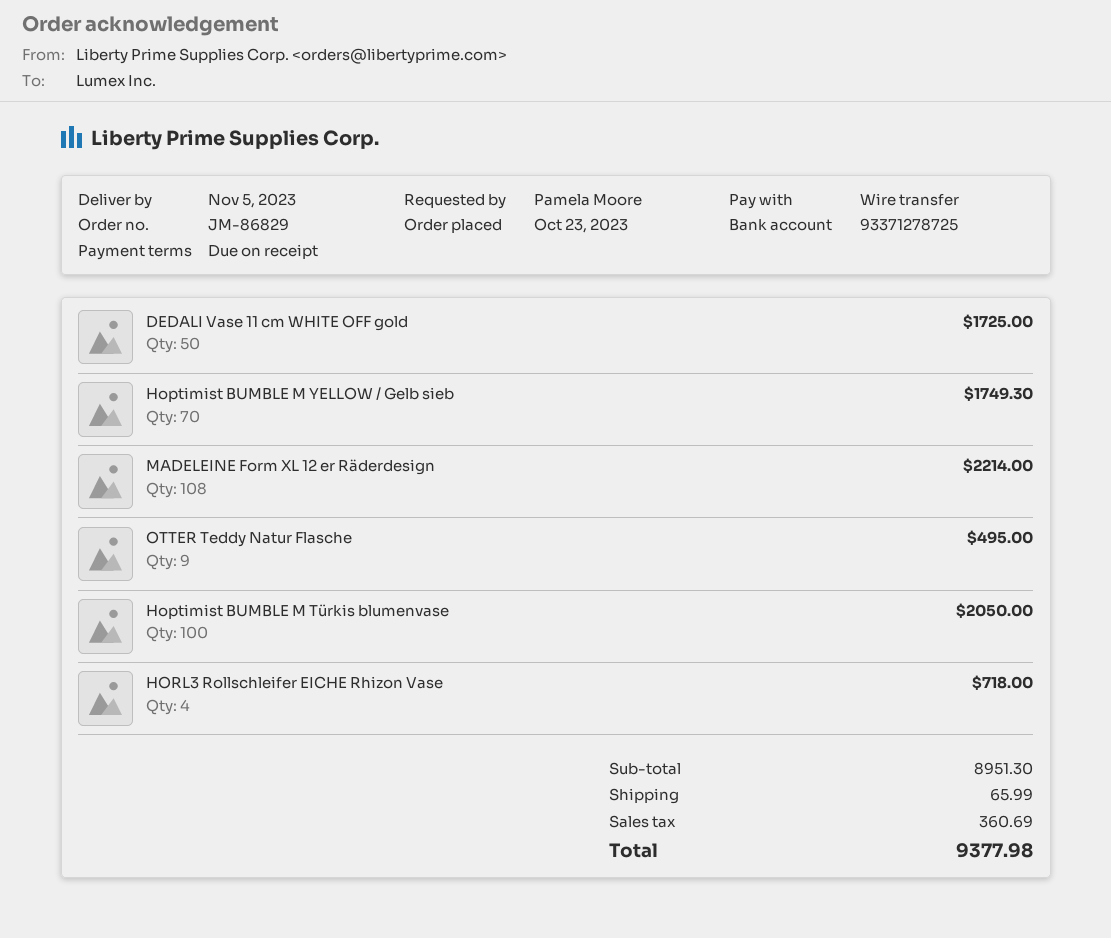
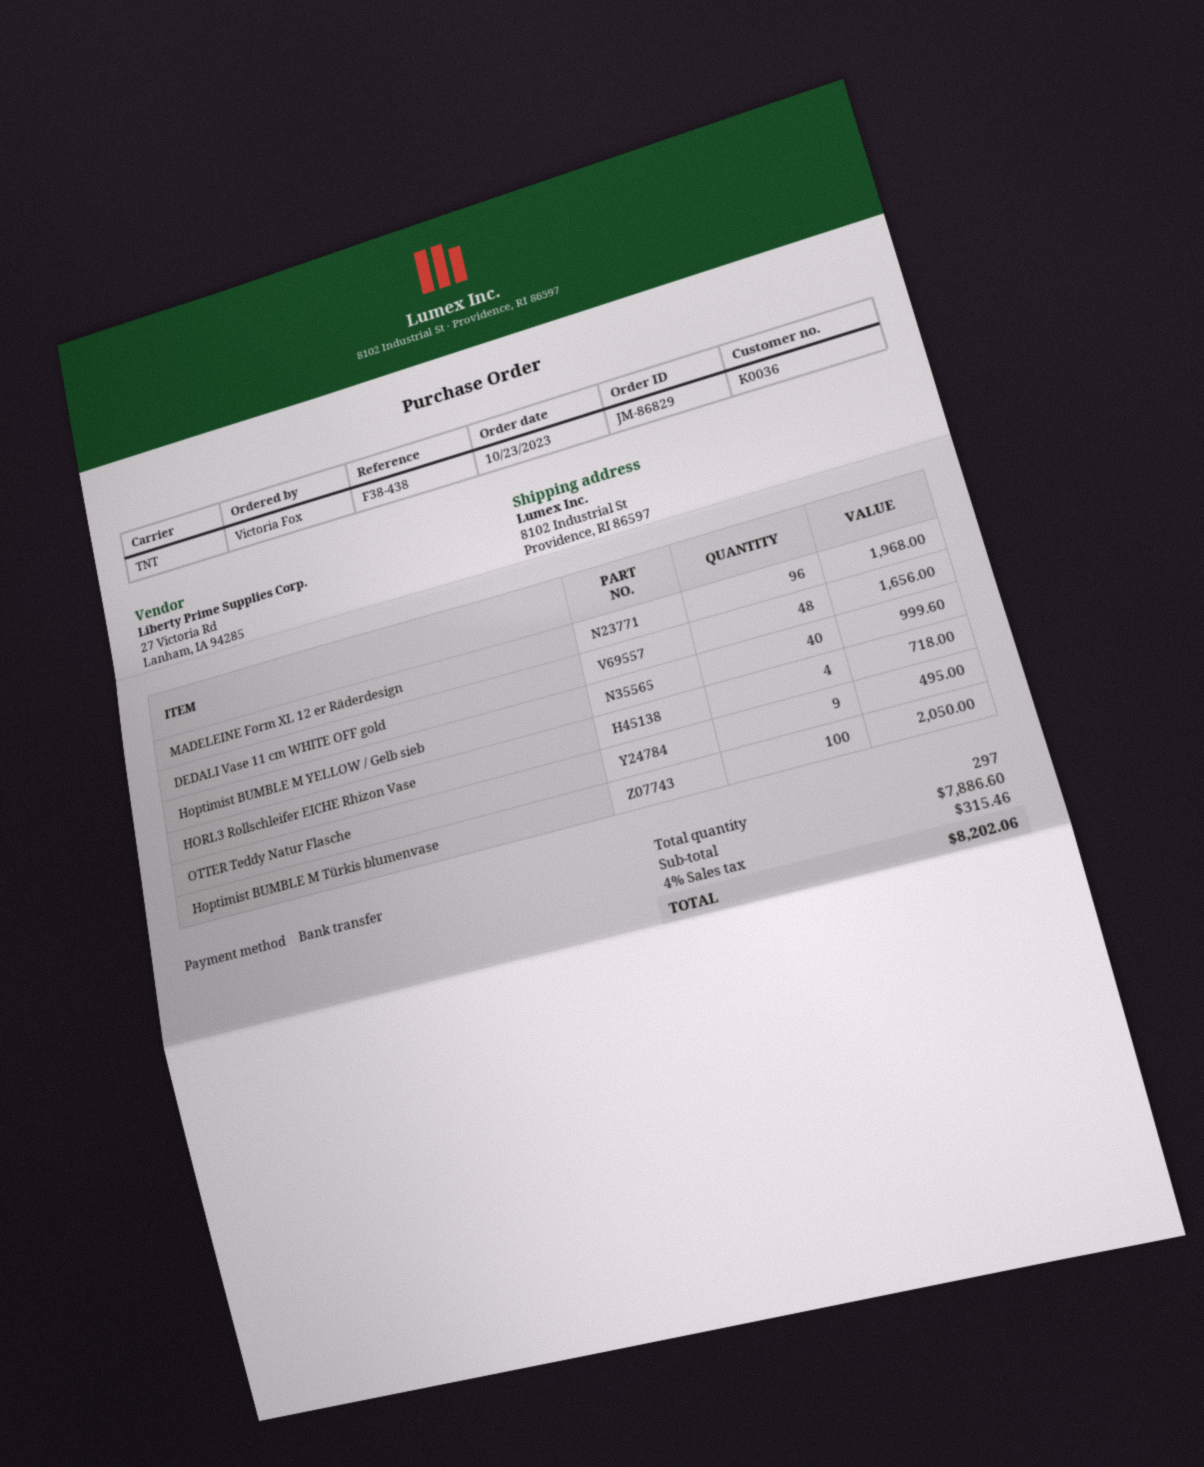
ordered by: Pamela Moore -> Victoria Fox
DEDALI Vase 11 cm WHITE OFF gold: 50 for 1725.00 -> 48 for 1656.00
Hoptimist BUMBLE M YELLOW / Gelb sieb: 70 for 1749.30 -> 40 for 999.60
MADELEINE Form XL 12 er Räderdesign: 108 for 2214.00 -> 96 for 1968.00
subtotal: 8951.30 -> 7886.60
shipping: 65.99 -> none
tax: 360.69 -> 315.46
total: 9377.98 -> 8202.06

